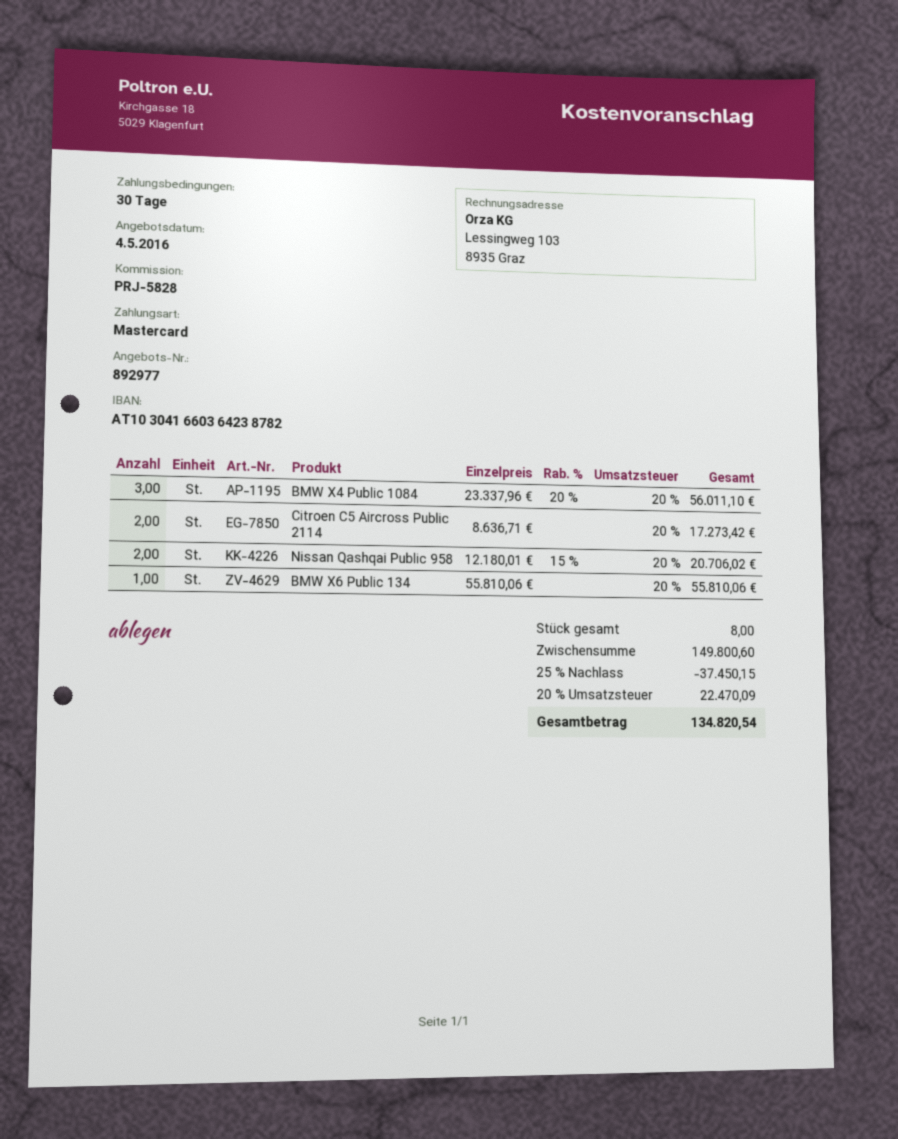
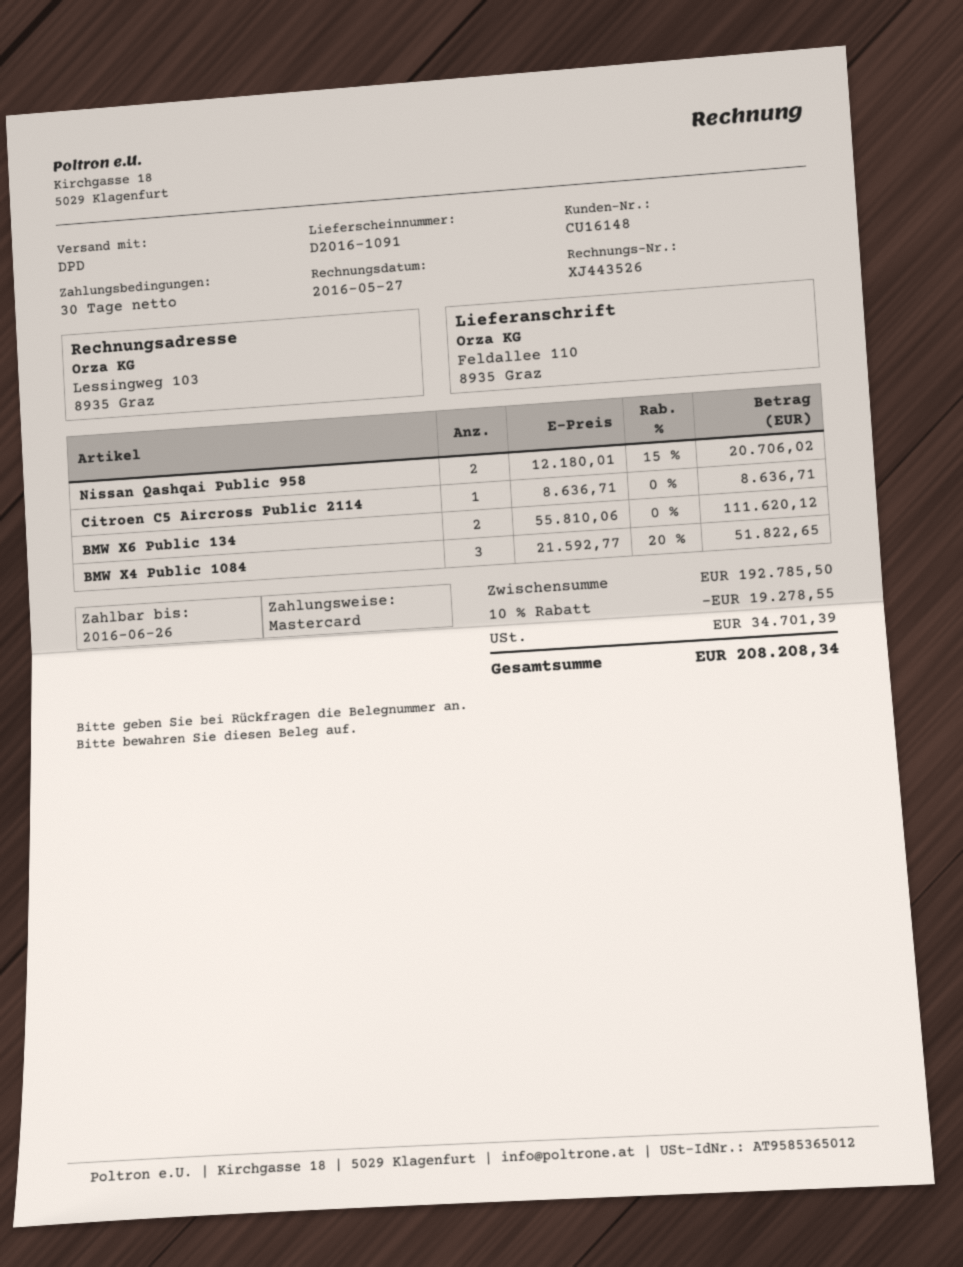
BMW X4 Public 1084: 3 x 23337.96 - 20% = 56011.10 -> 3 x 21592.77 - 20% = 51822.65
Citroen C5 Aircross Public 2114: 2 x 8636.71 = 17273.42 -> 1 x 8636.71 = 8636.71
BMW X6 Public 134: 1 x 55810.06 = 55810.06 -> 2 x 55810.06 = 111620.12
subtotal: 149800.60 -> 192785.50
discount: 25% = 37450.15 -> 10% = 19278.55
tax: 22470.09 -> 34701.39
total: 134820.54 -> 208208.34

